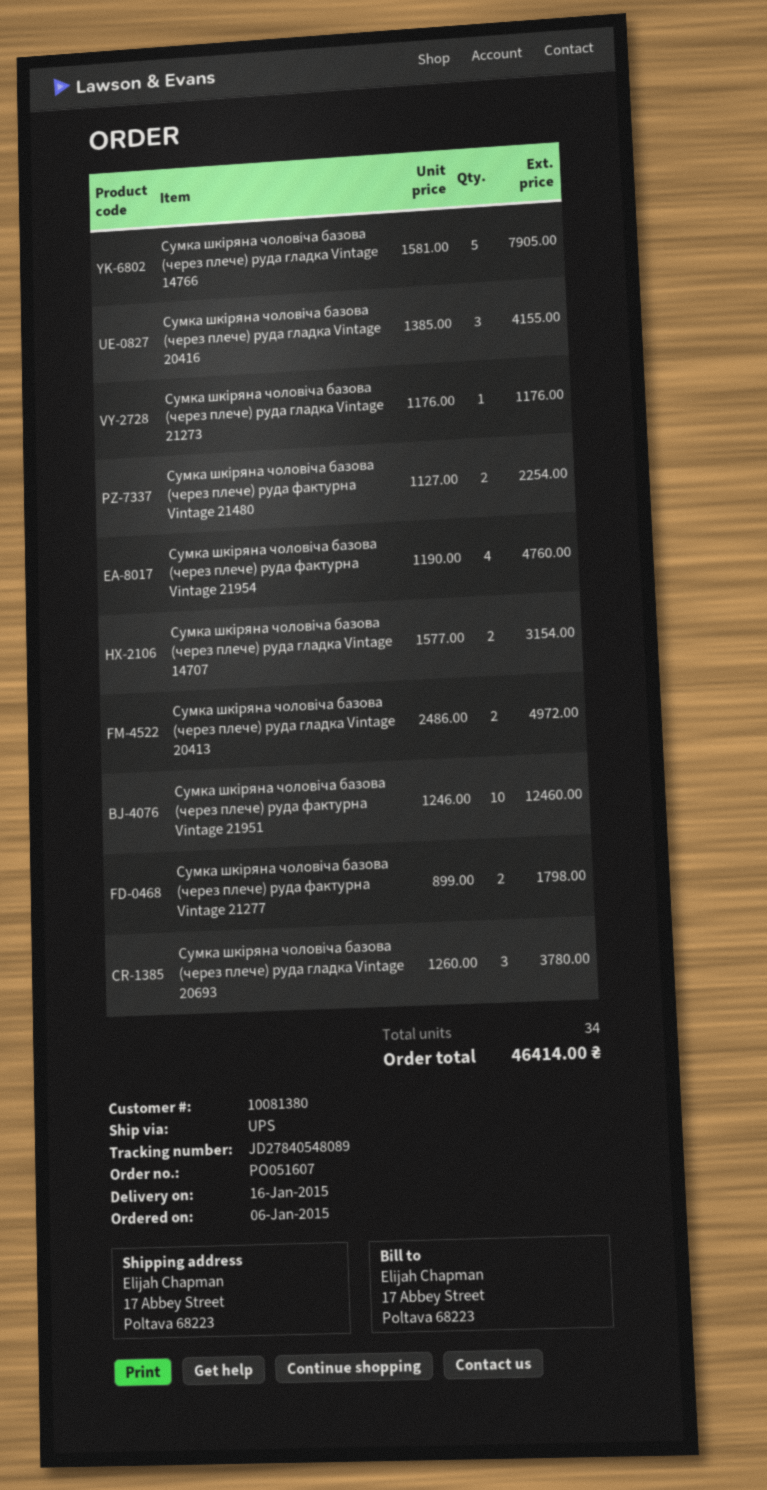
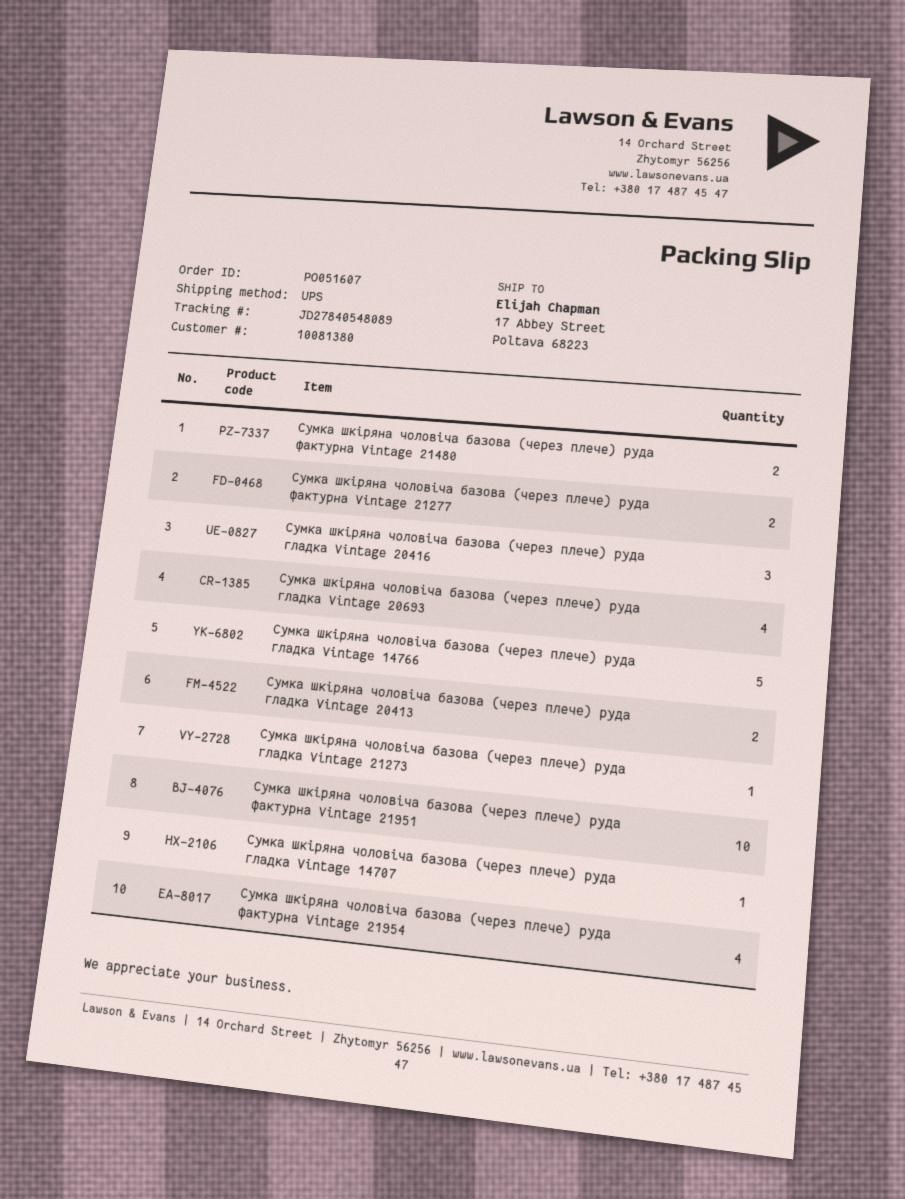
Сумка шкіряна чоловіча базова (через плече) руда гладка Vintage 14707: 2 -> 1
Сумка шкіряна чоловіча базова (через плече) руда гладка Vintage 20693: 3 -> 4

